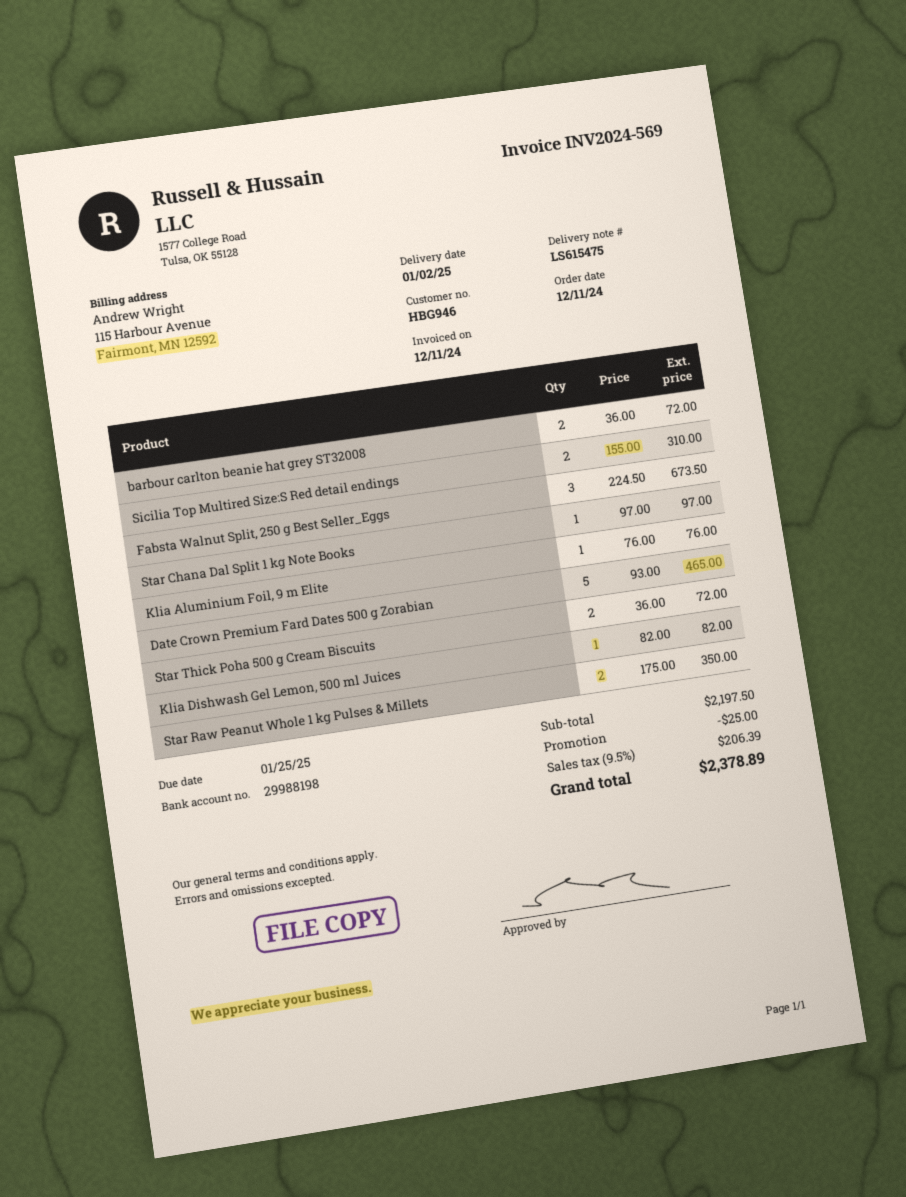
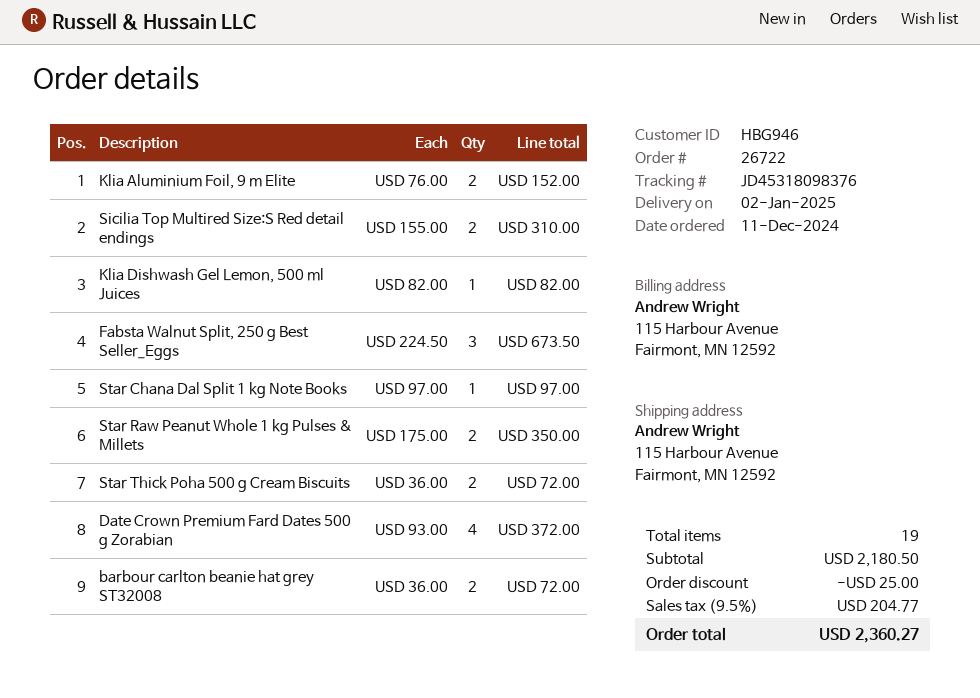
Klia Aluminium Foil, 9 m Elite: 1 x 76.00 = 76.00 -> 2 x 76.00 = 152.00
Date Crown Premium Fard Dates 500 g Zorabian: 5 x 93.00 = 465.00 -> 4 x 93.00 = 372.00
subtotal: 2197.50 -> 2180.50
tax: 9.5% = 206.39 -> 9.5% = 204.77
total: 2378.89 -> 2360.27

